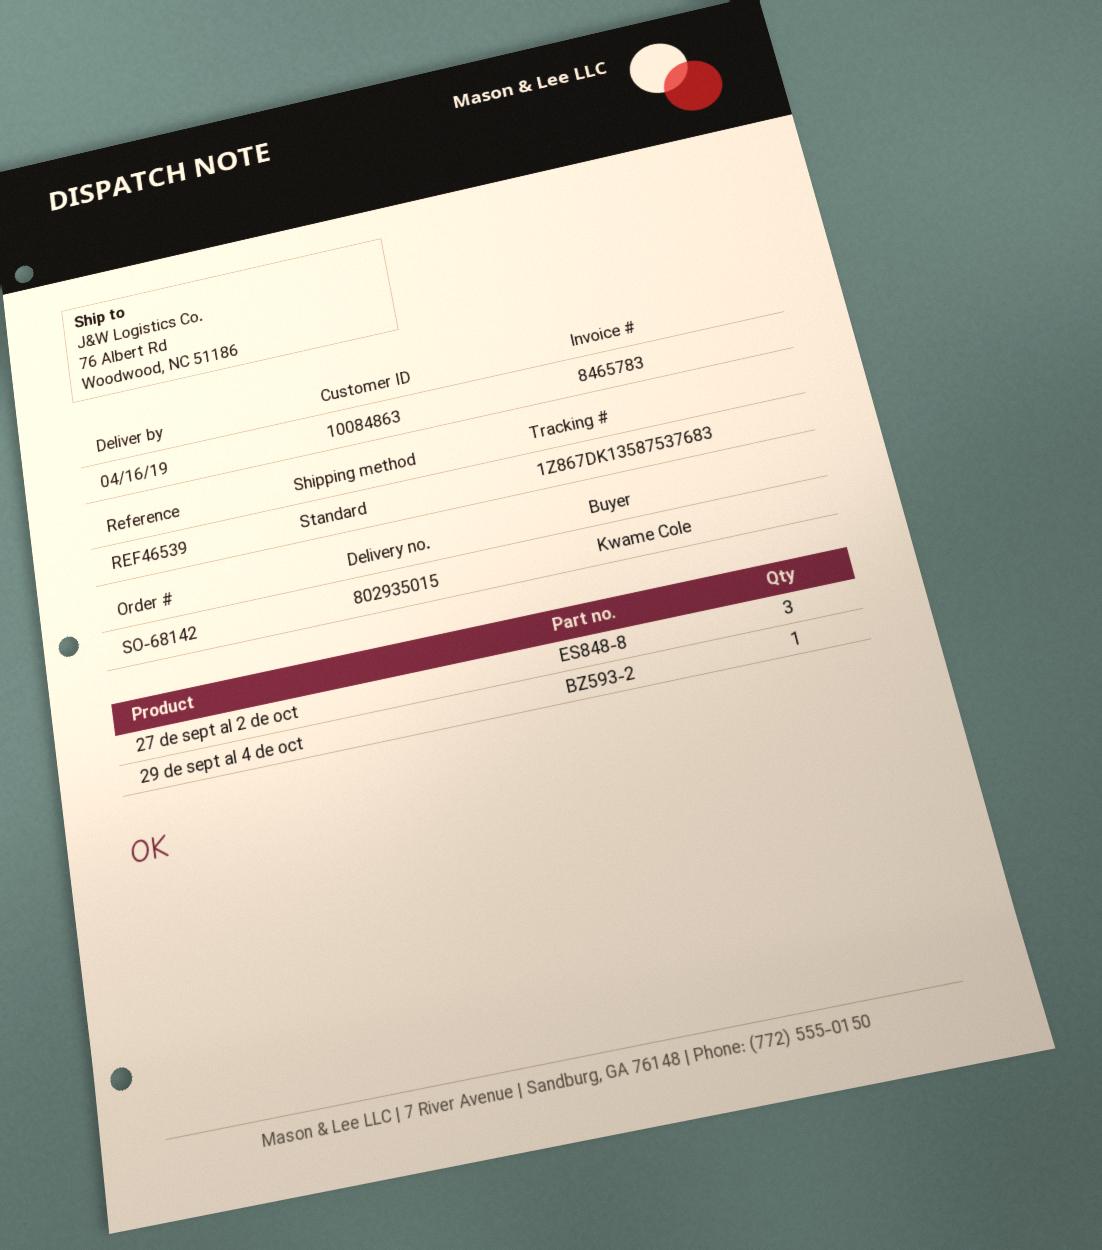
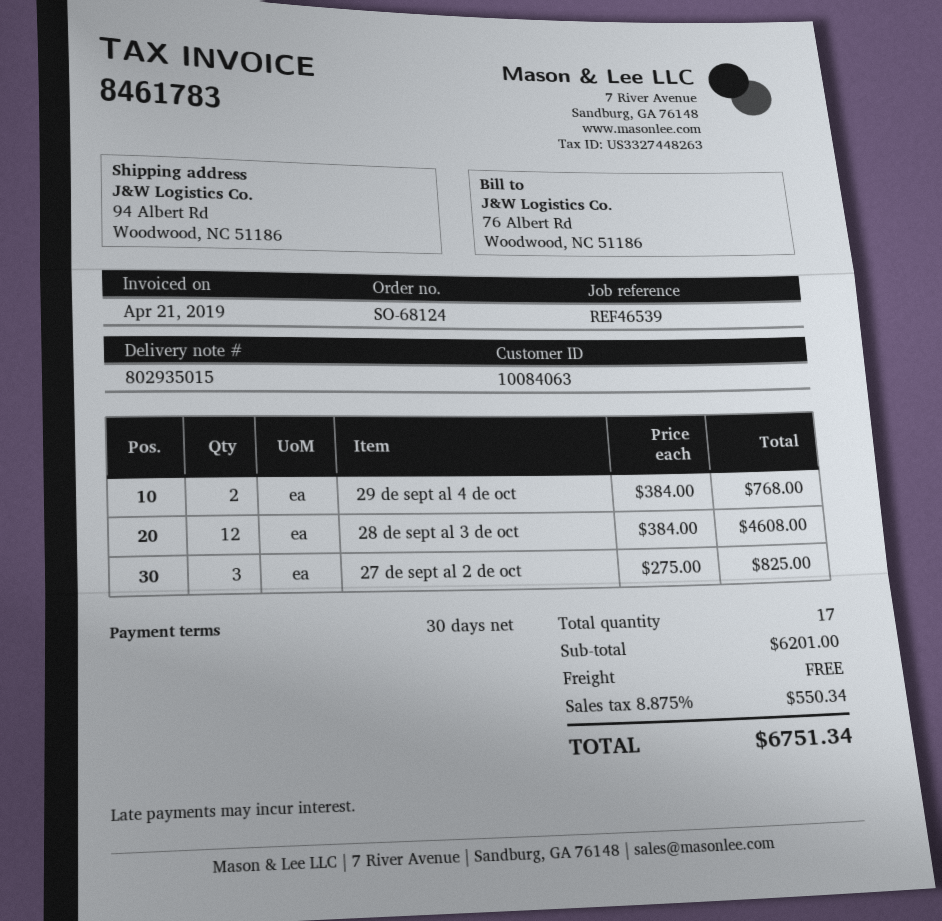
order number: SO-68142 -> SO-68124
invoice number: 8465783 -> 8461783
customer number: 10084863 -> 10084063
ship to: 76 Albert Rd, Woodwood, NC 51186 -> 94 Albert Rd, Woodwood, NC 51186
29 de sept al 4 de oct: 1 -> 2
28 de sept al 3 de oct: none -> 12

